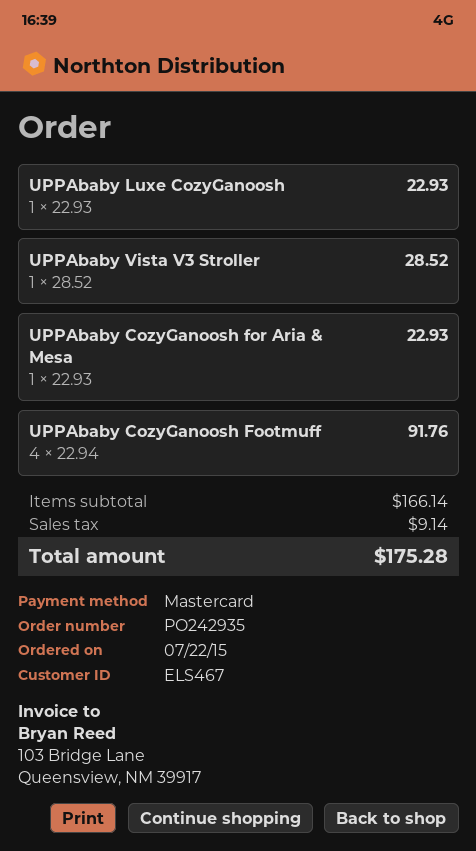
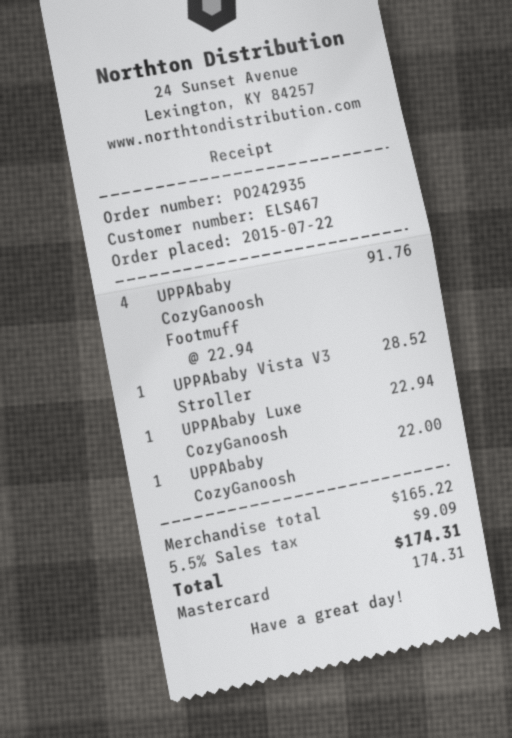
UPPAbaby Luxe CozyGanoosh: 1 x 22.93 = 22.93 -> 1 x 22.94 = 22.94
UPPAbaby CozyGanoosh for Aria & Mesa: 1 x 22.93 = 22.93 -> none
UPPAbaby CozyGanoosh: none -> 1 x 22.00 = 22.00
subtotal: 166.14 -> 165.22
tax: 9.14 -> 9.09
total: 175.28 -> 174.31

